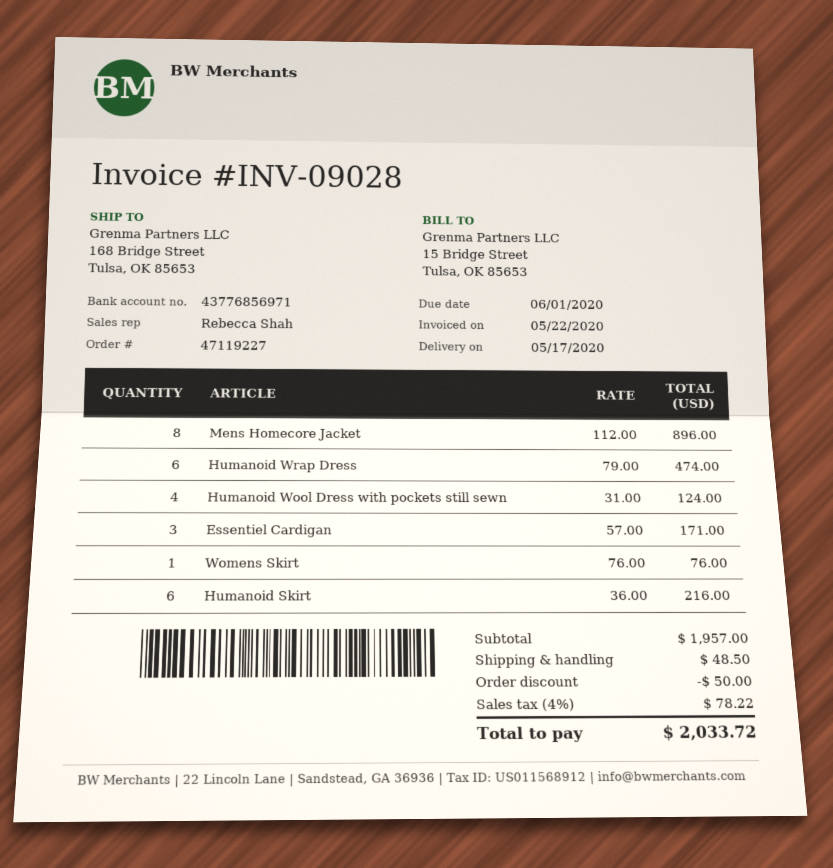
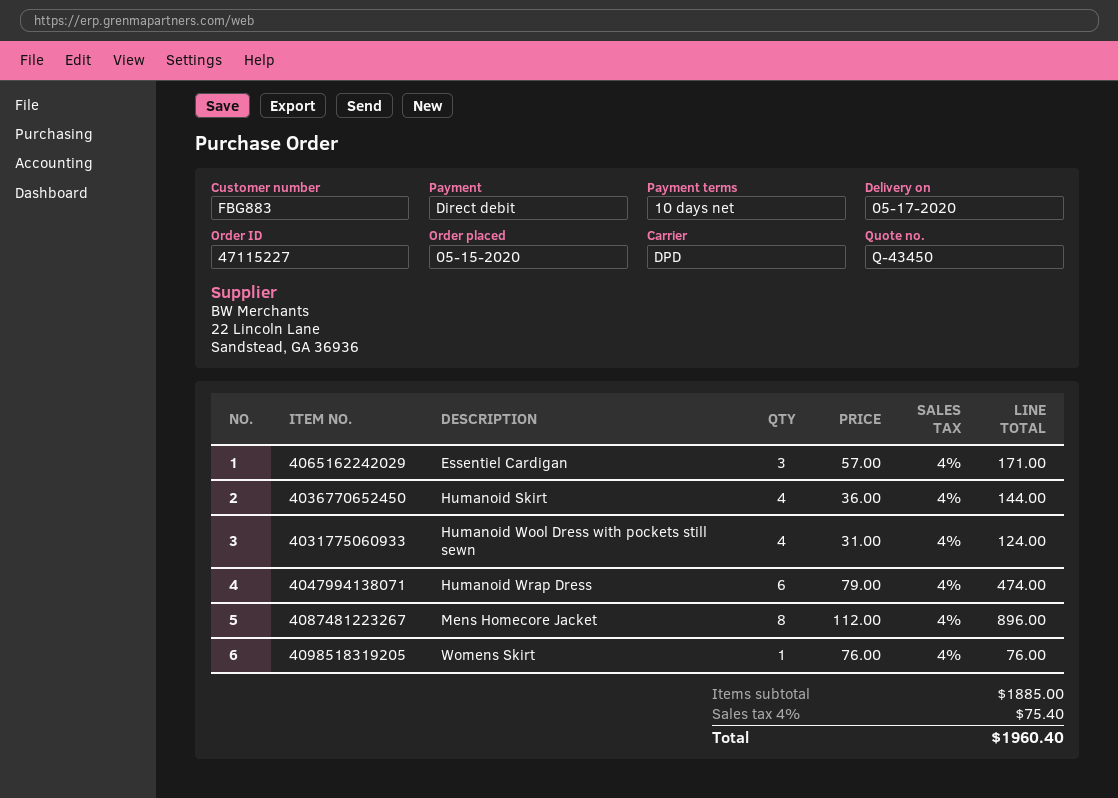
order number: 47119227 -> 47115227
Humanoid Skirt: 6 x 36.00 = 216.00 -> 4 x 36.00 = 144.00
subtotal: 1957.00 -> 1885.00
discount: 50.00 -> none
shipping: 48.50 -> none
tax: 4% = 78.22 -> 4% = 75.40
total: 2033.72 -> 1960.40

